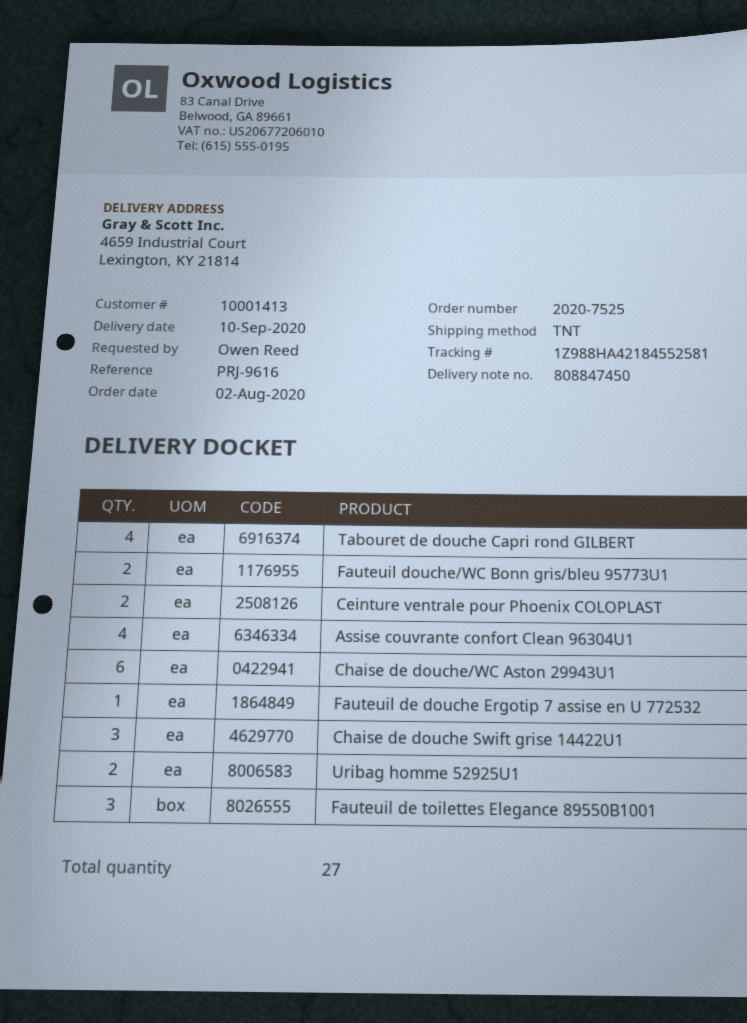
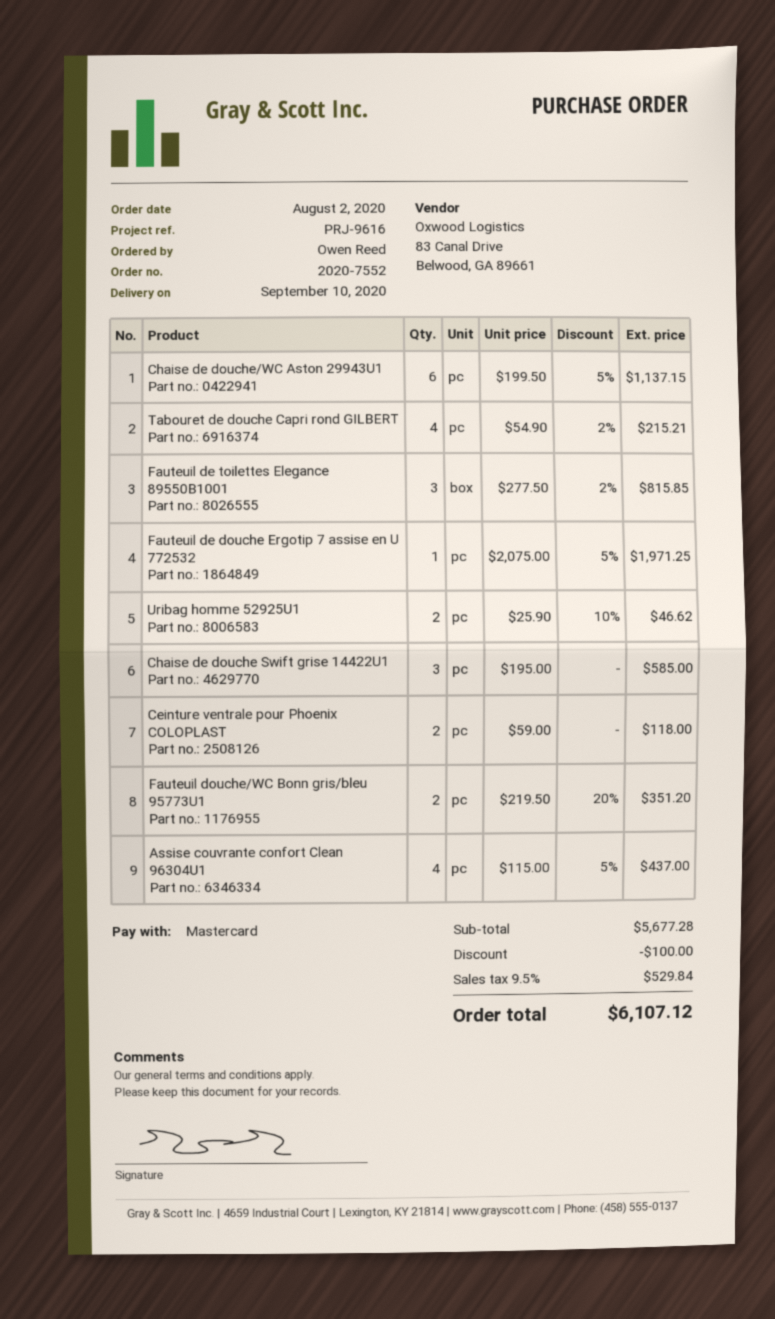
order number: 2020-7525 -> 2020-7552

